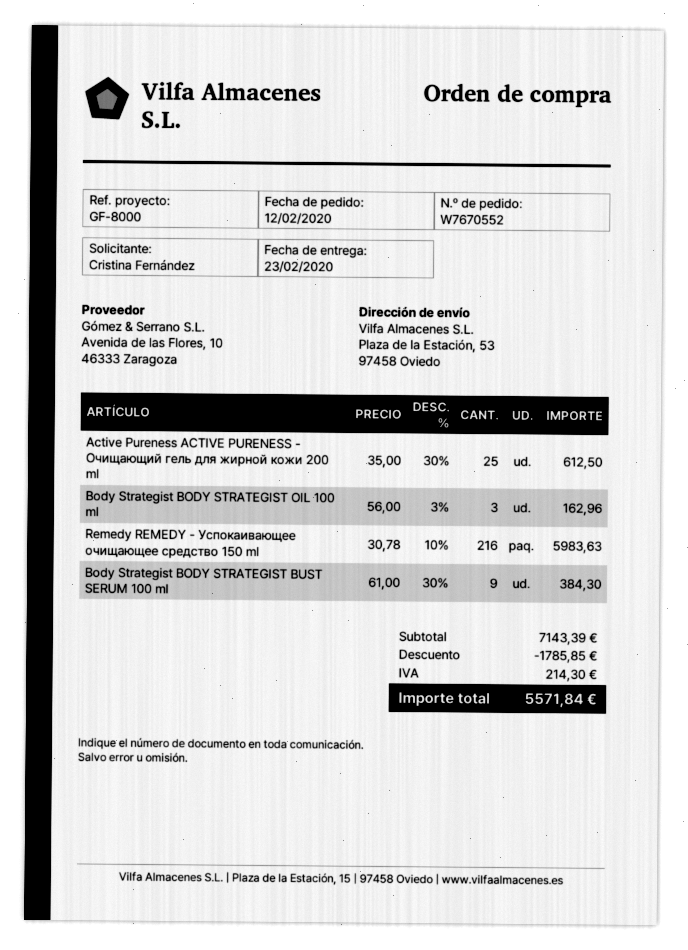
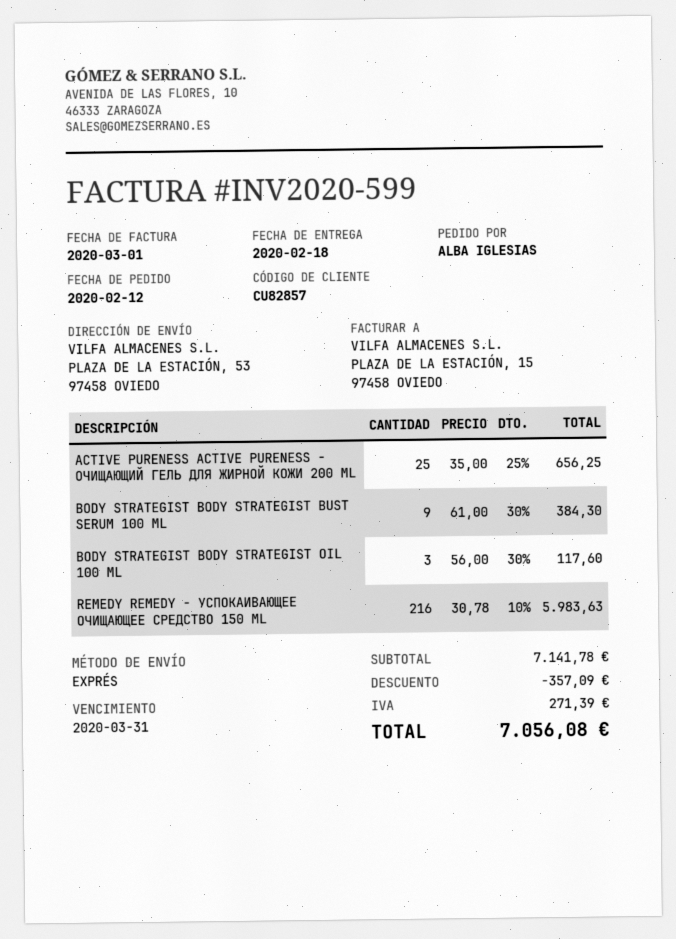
delivery date: 2020-02-23 -> 2020-02-18
ordered by: Cristina Fernández -> ALBA IGLESIAS
Active Pureness ACTIVE PURENESS - Очищающий гель для жирной кожи 200 ml: 25 x 35.00 - 30% = 612.50 -> 25 x 35.00 - 25% = 656.25
Body Strategist BODY STRATEGIST OIL 100 ml: 3 x 56.00 - 3% = 162.96 -> 3 x 56.00 - 30% = 117.60
subtotal: 7143.39 -> 7141.78
discount: 1785.85 -> 357.09
tax: 214.30 -> 271.39
total: 5571.84 -> 7056.08

